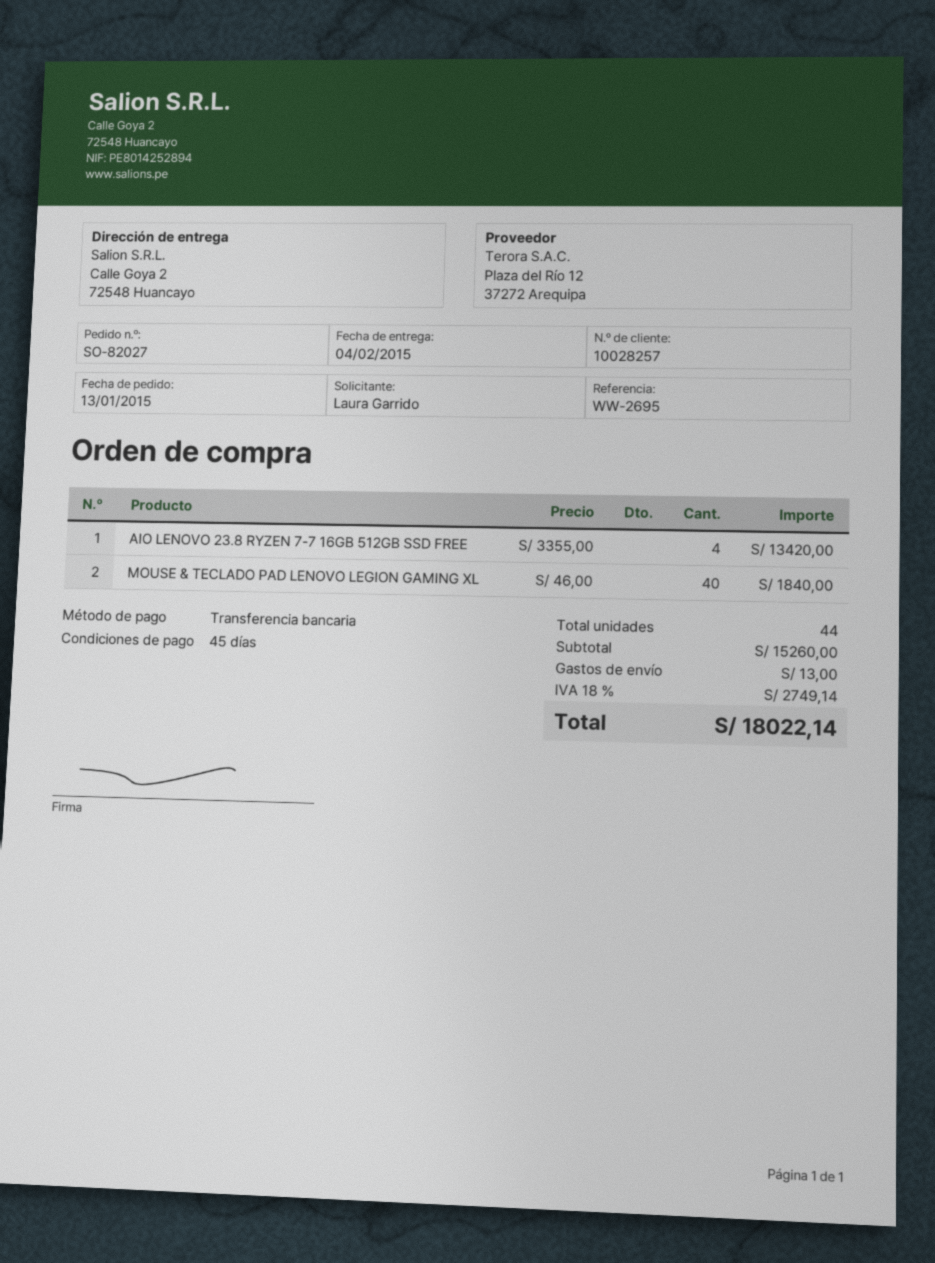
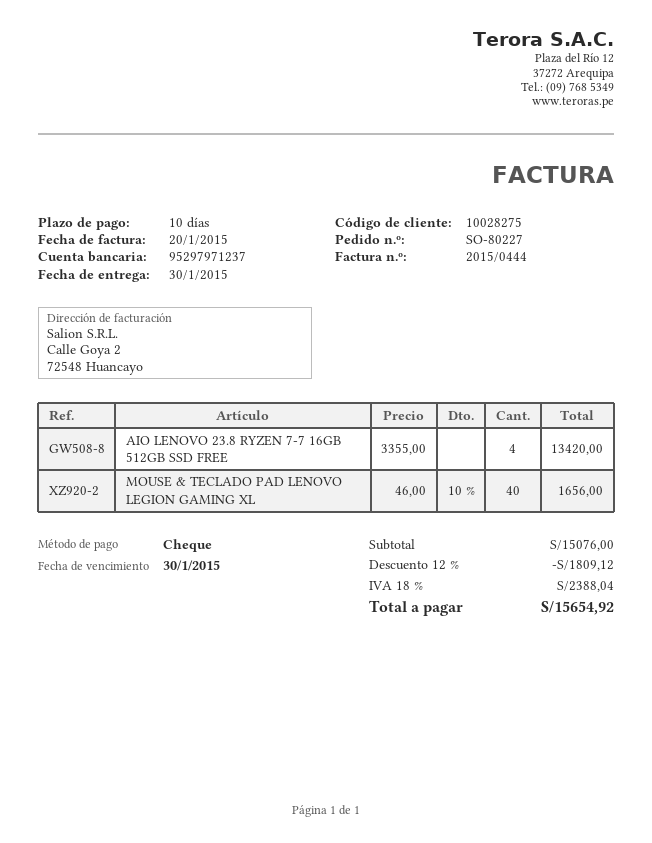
order number: SO-82027 -> SO-80227
delivery date: 2015-02-04 -> 2015-01-30
payment terms: 45 days -> 10 days
customer number: 10028257 -> 10028275
payment method: bank transfer -> cheque
MOUSE & TECLADO PAD LENOVO LEGION GAMING XL: 40 x 46.00 = 1840.00 -> 40 x 46.00 - 10% = 1656.00
subtotal: 15260.00 -> 15076.00
discount: none -> 12% = 1809.12
shipping: 13.00 -> none
tax: 18% = 2749.14 -> 18% = 2388.04
total: 18022.14 -> 15654.92

